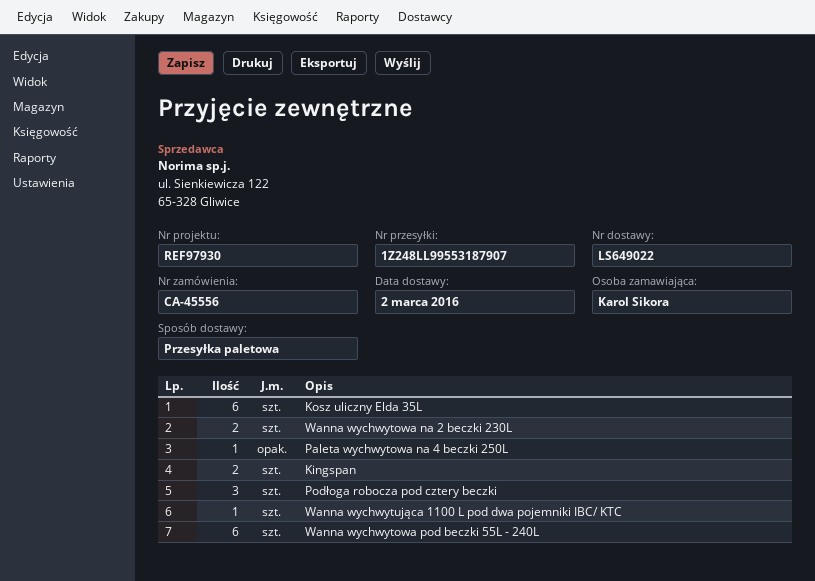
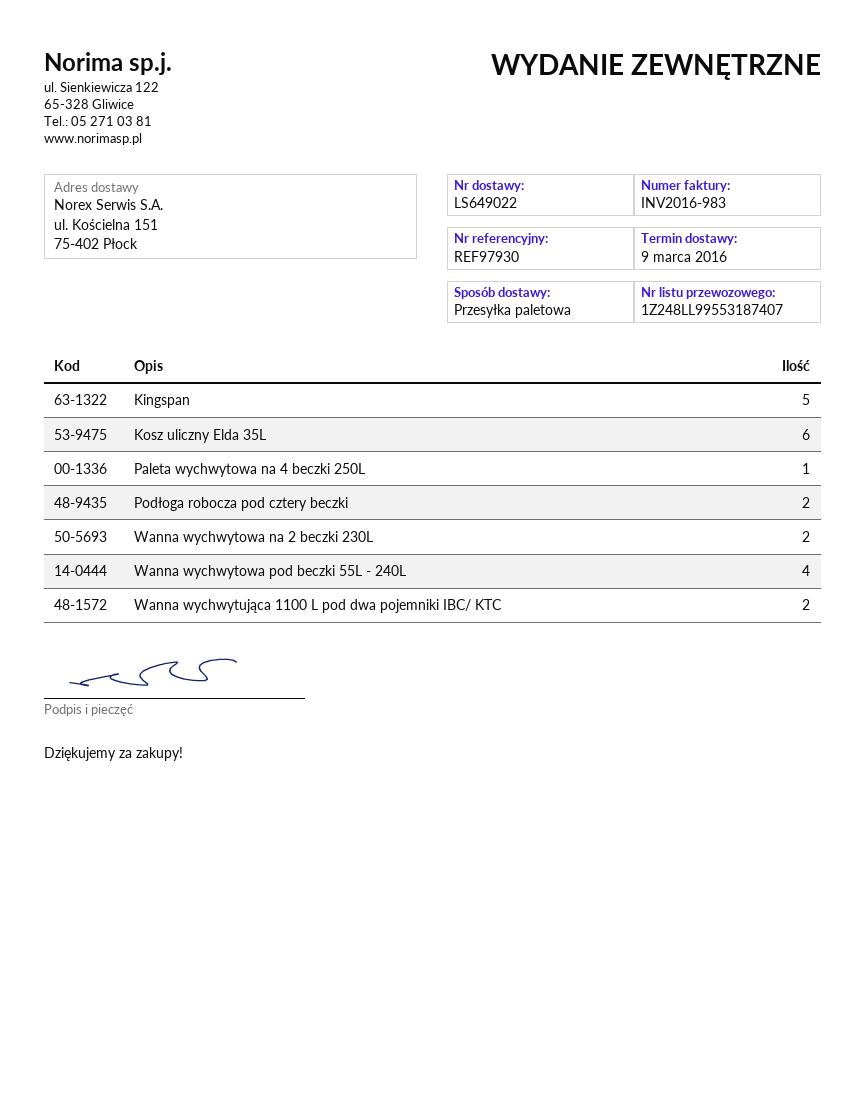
delivery date: 2016-03-02 -> 2016-03-09
tracking number: 1Z248LL99553187907 -> 1Z248LL99553187407
Kingspan: 2 -> 5
Podłoga robocza pod cztery beczki: 3 -> 2
Wanna wychwytująca 1100 L pod dwa pojemniki IBC/ KTC: 1 -> 2
Wanna wychwytowa pod beczki 55L - 240L: 6 -> 4

